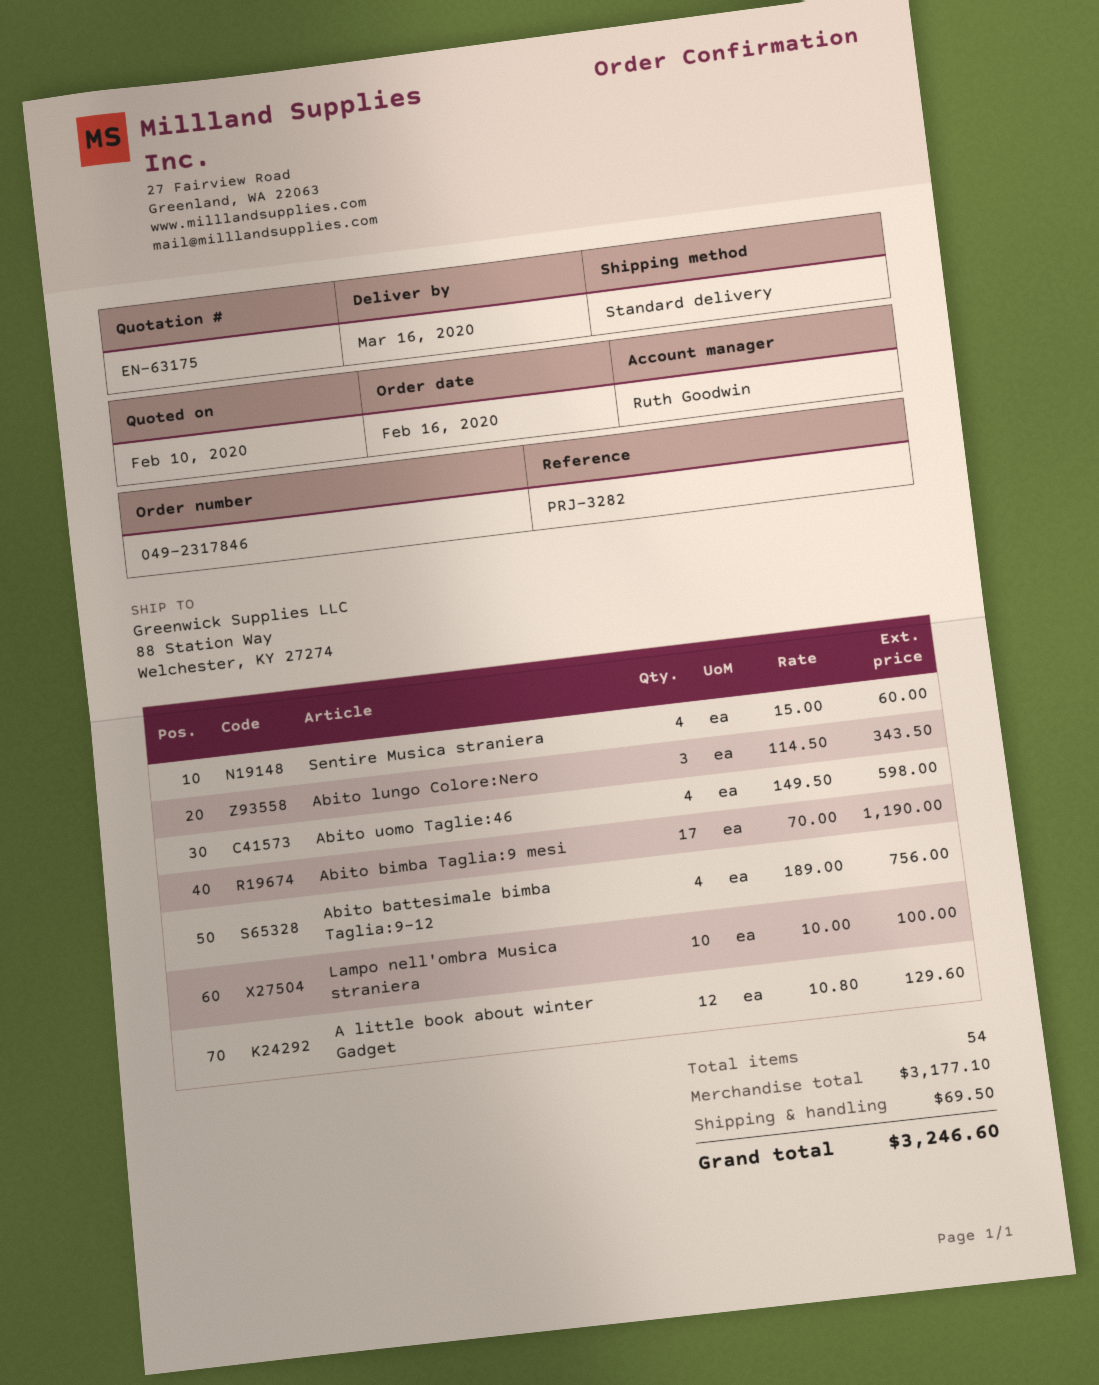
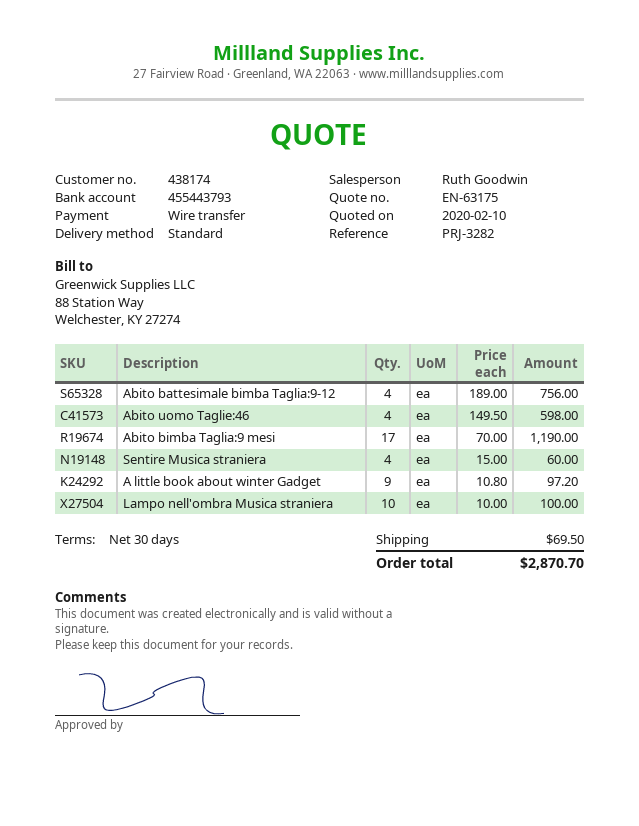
Abito lungo Colore:Nero: 3 x 114.50 = 343.50 -> none
A little book about winter Gadget: 12 x 10.80 = 129.60 -> 9 x 10.80 = 97.20
total: 3246.60 -> 2870.70

